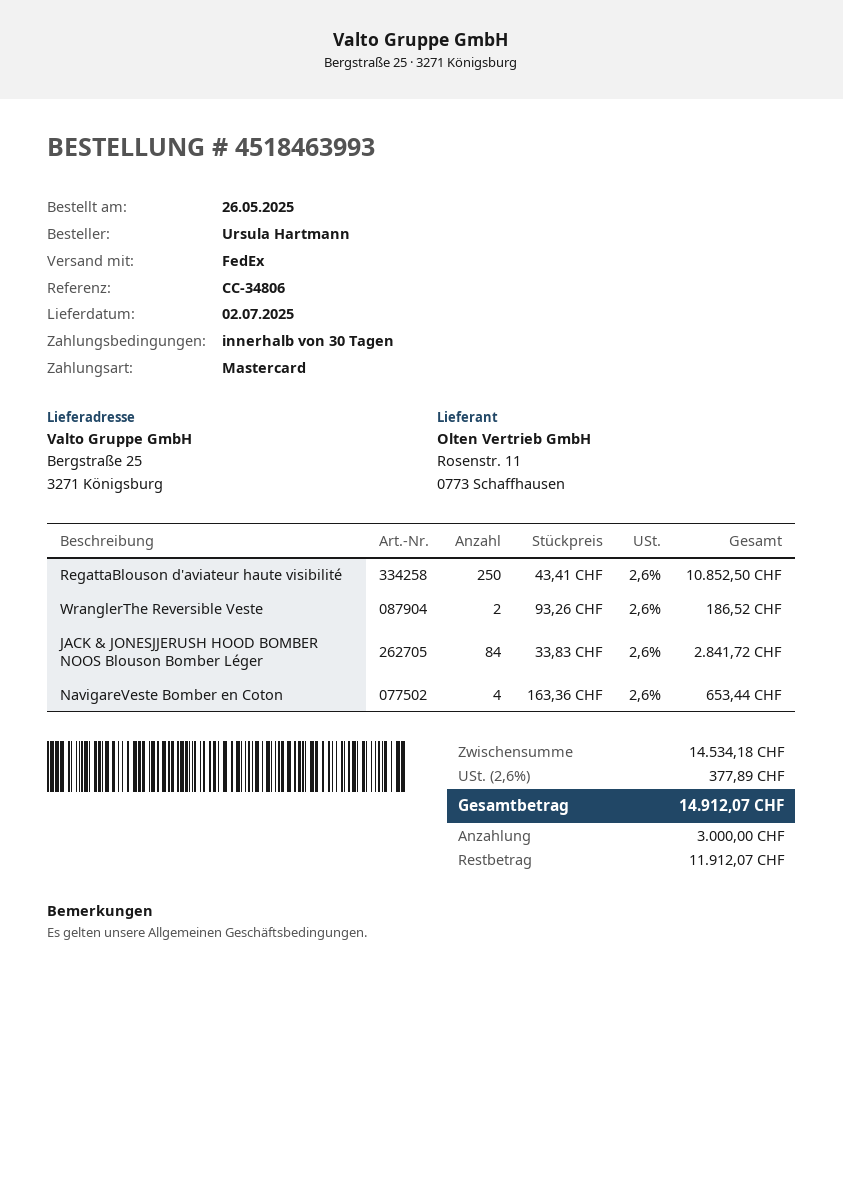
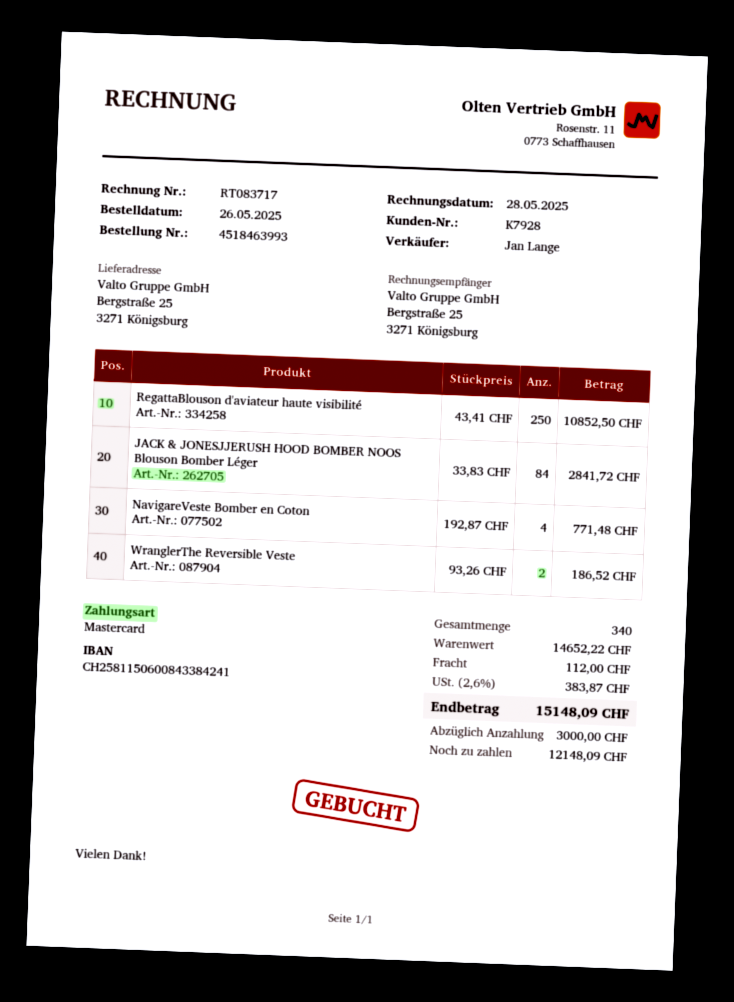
NavigareVeste Bomber en Coton: 4 x 163.36 = 653.44 -> 4 x 192.87 = 771.48
subtotal: 14534.18 -> 14652.22
shipping: none -> 112.00
tax: 2.6% = 377.89 -> 2.6% = 383.87
total: 14912.07 -> 15148.09
balance: 11912.07 -> 12148.09

